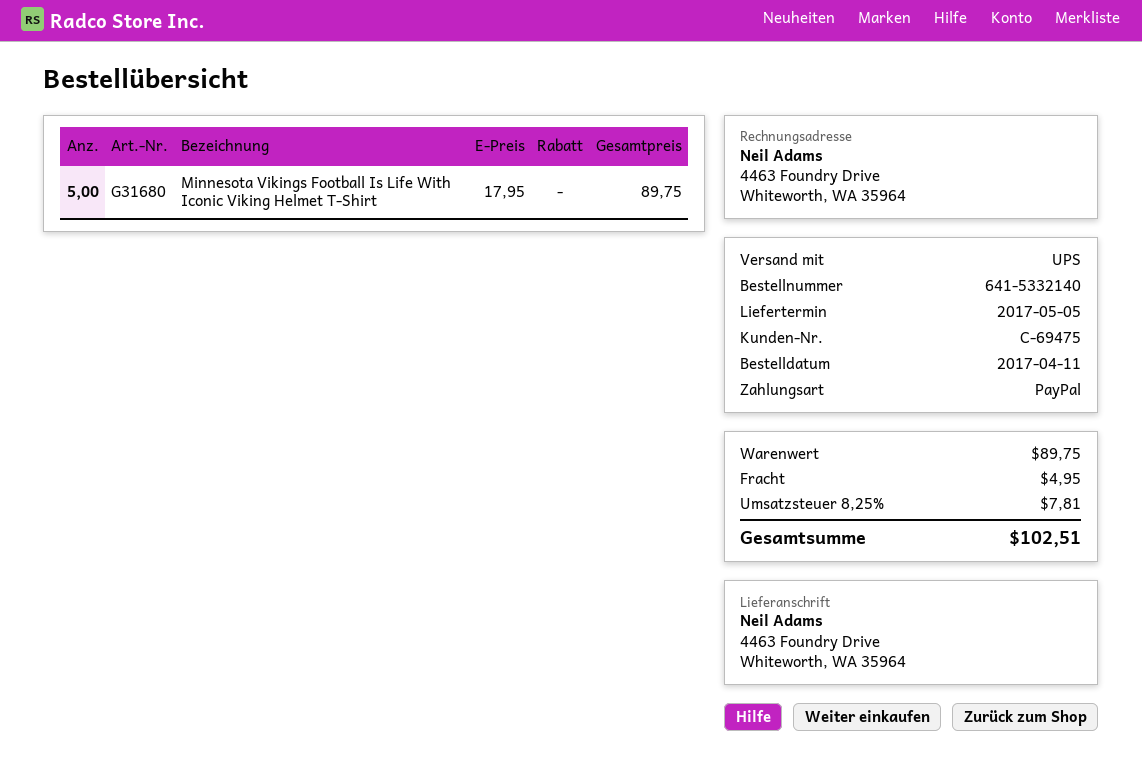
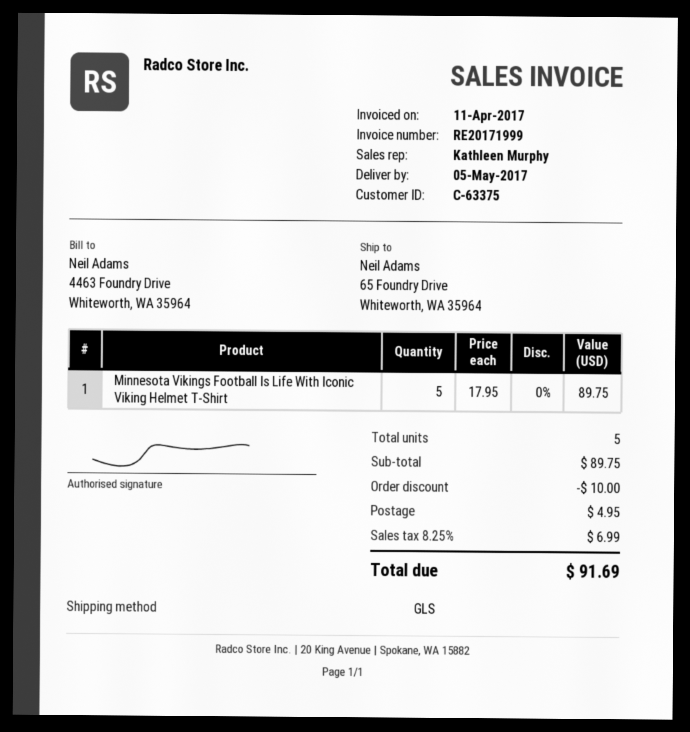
customer number: C-69475 -> C-63375
shipping method: UPS -> GLS
ship to: 4463 Foundry Drive, Whiteworth, WA 35964 -> 65 Foundry Drive, Whiteworth, WA 35964
discount: none -> 10.00
tax: 8.25% = 7.81 -> 8.25% = 6.99
total: 102.51 -> 91.69

